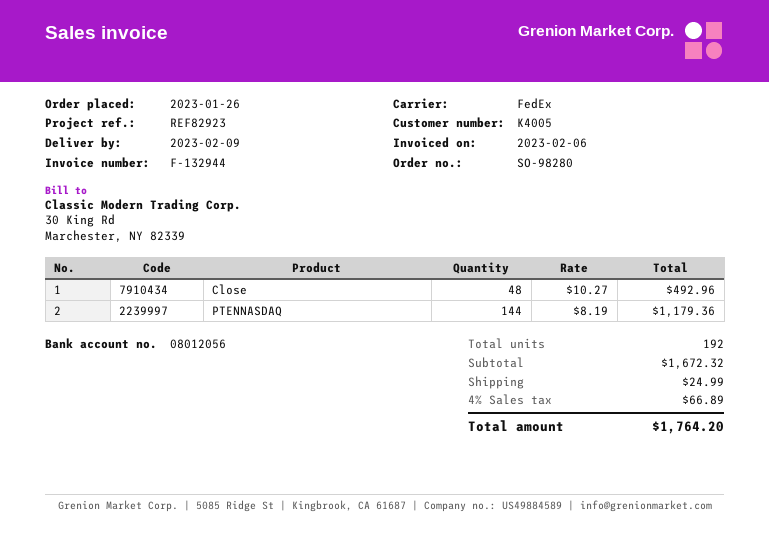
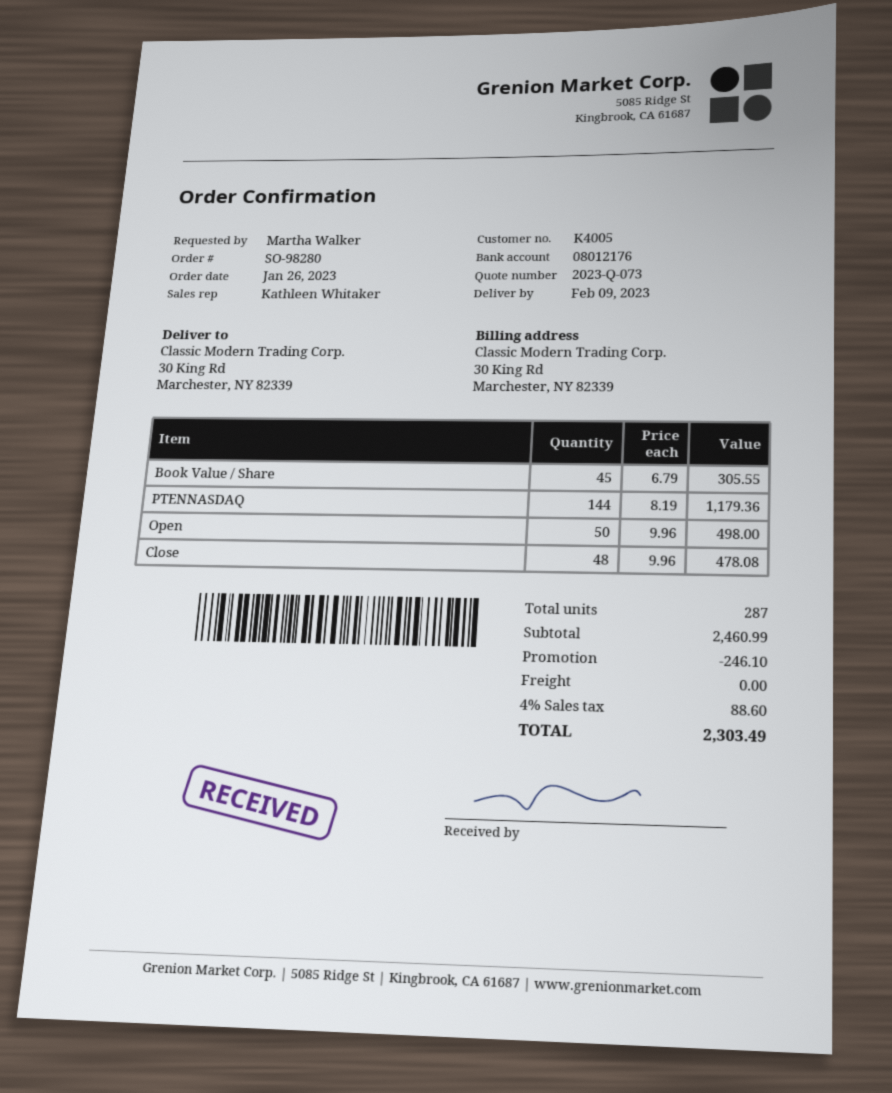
bank account: 08012056 -> 08012176
Close: 48 x 10.27 = 492.96 -> 48 x 9.96 = 478.08
Book Value / Share: none -> 45 x 6.79 = 305.55
Open: none -> 50 x 9.96 = 498.00
total quantity: 192 -> 287
subtotal: 1672.32 -> 2460.99
discount: none -> 246.10
shipping: 24.99 -> 0.00
tax: 4% = 66.89 -> 4% = 88.60
total: 1764.20 -> 2303.49

